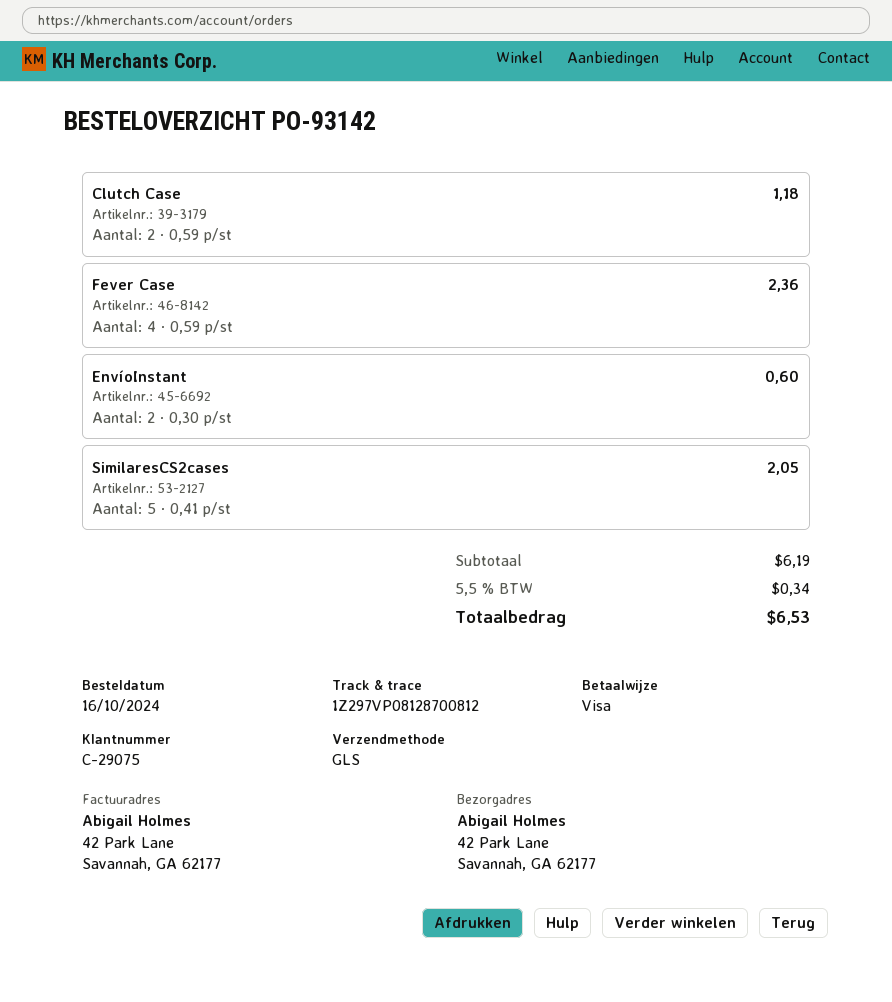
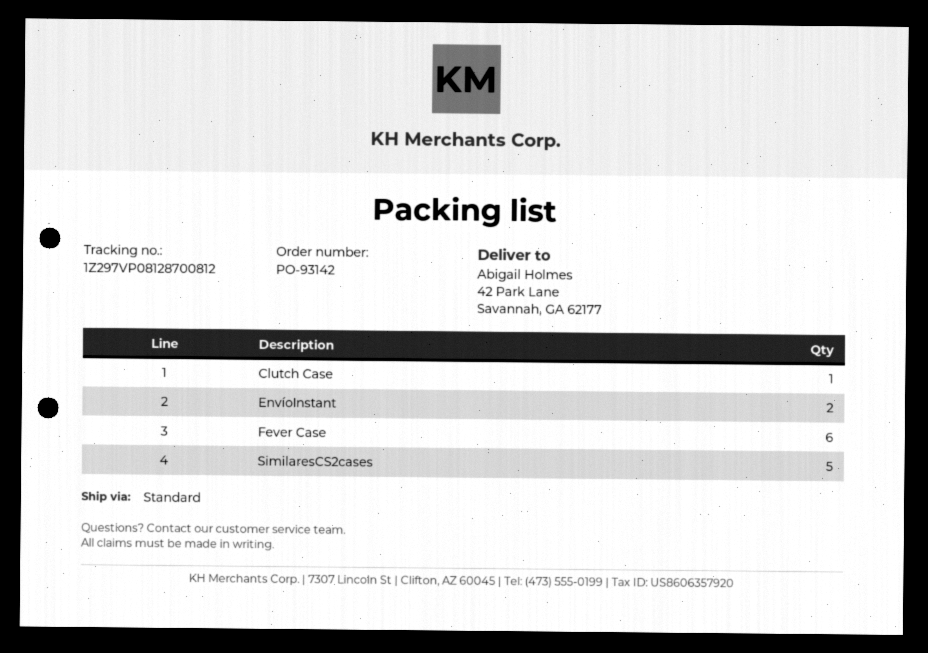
shipping method: GLS -> standard
Clutch Case: 2 -> 1
Fever Case: 4 -> 6

